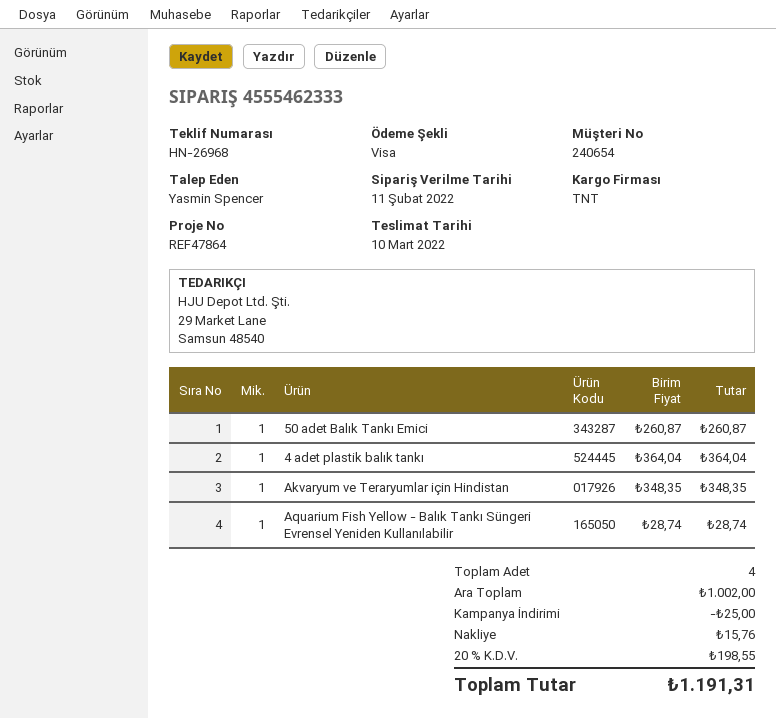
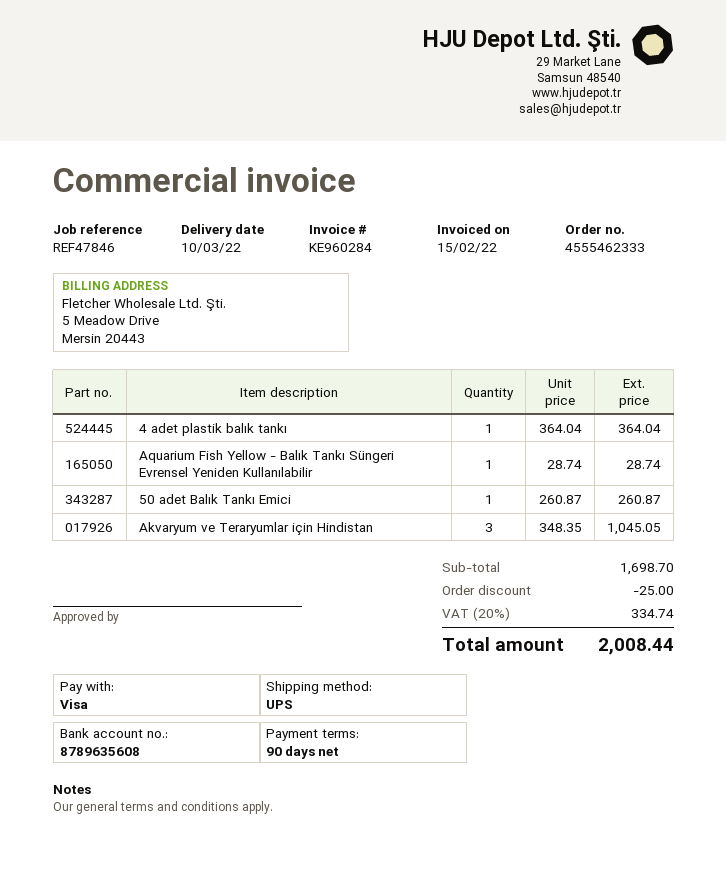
reference: REF47864 -> REF47846
shipping method: TNT -> UPS
Akvaryum ve Teraryumlar için Hindistan: 1 x 348.35 = 348.35 -> 3 x 348.35 = 1045.05
subtotal: 1002.00 -> 1698.70
shipping: 15.76 -> none
tax: 20% = 198.55 -> 20% = 334.74
total: 1191.31 -> 2008.44

